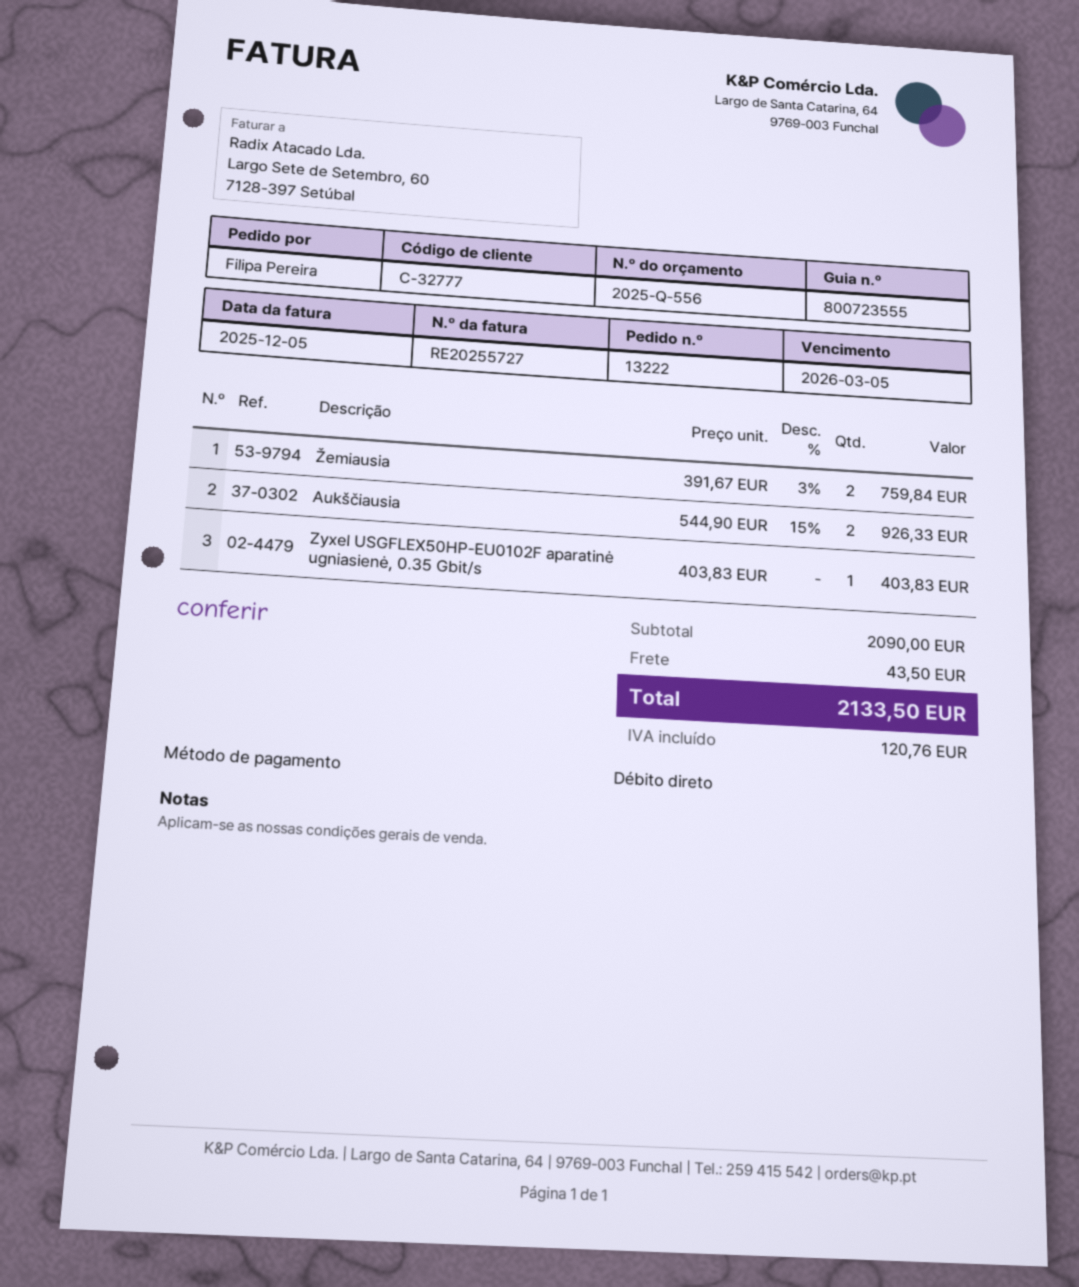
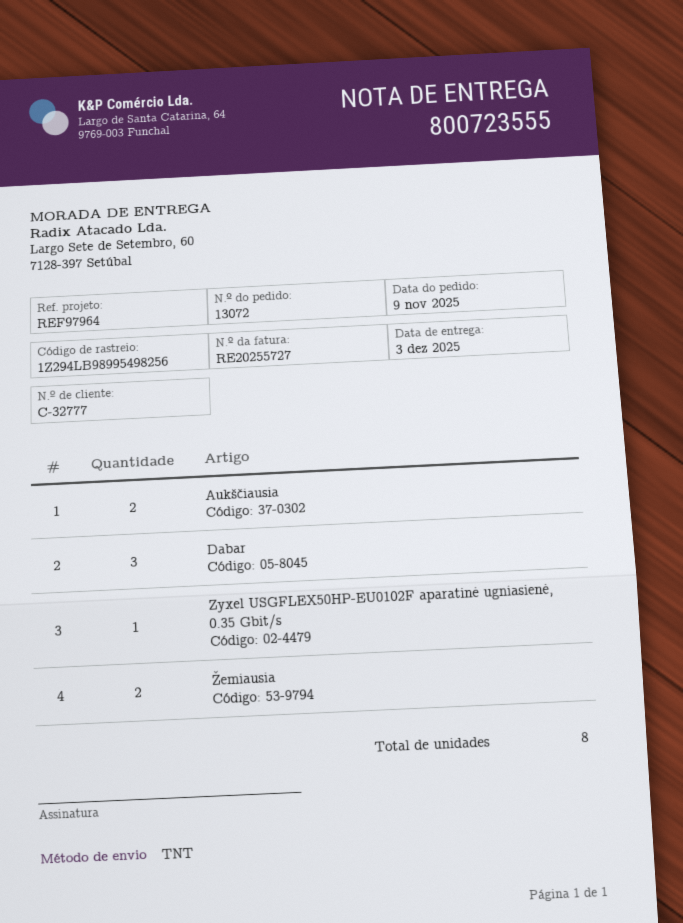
order number: 13222 -> 13072
Dabar: none -> 3

